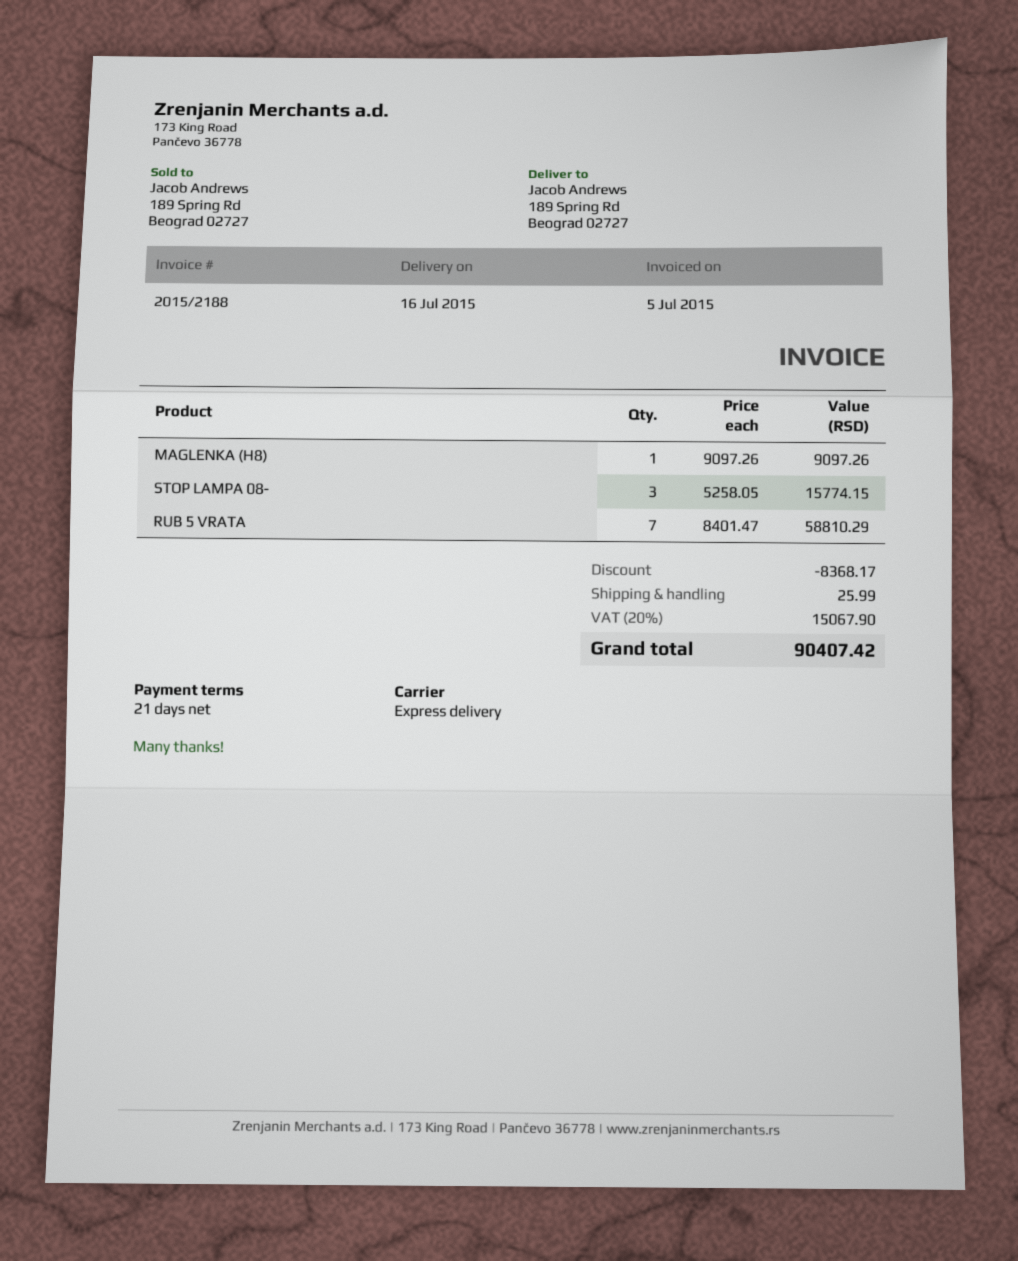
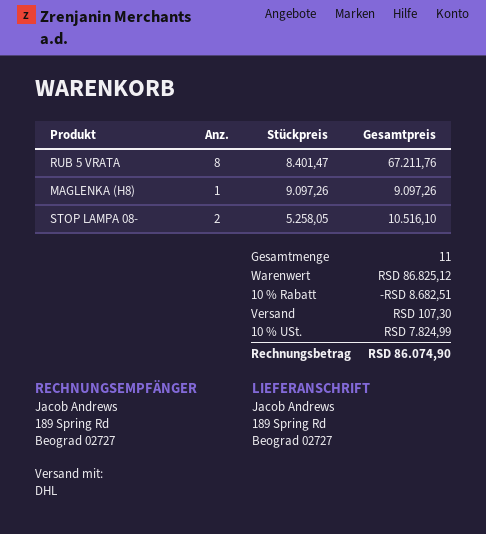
shipping method: express -> DHL
STOP LAMPA 08-: 3 x 5258.05 = 15774.15 -> 2 x 5258.05 = 10516.10
RUB 5 VRATA: 7 x 8401.47 = 58810.29 -> 8 x 8401.47 = 67211.76
discount: 8368.17 -> 8682.51
shipping: 25.99 -> 107.30
tax: 20% = 15067.90 -> 10% = 7824.99
total: 90407.42 -> 86074.90

